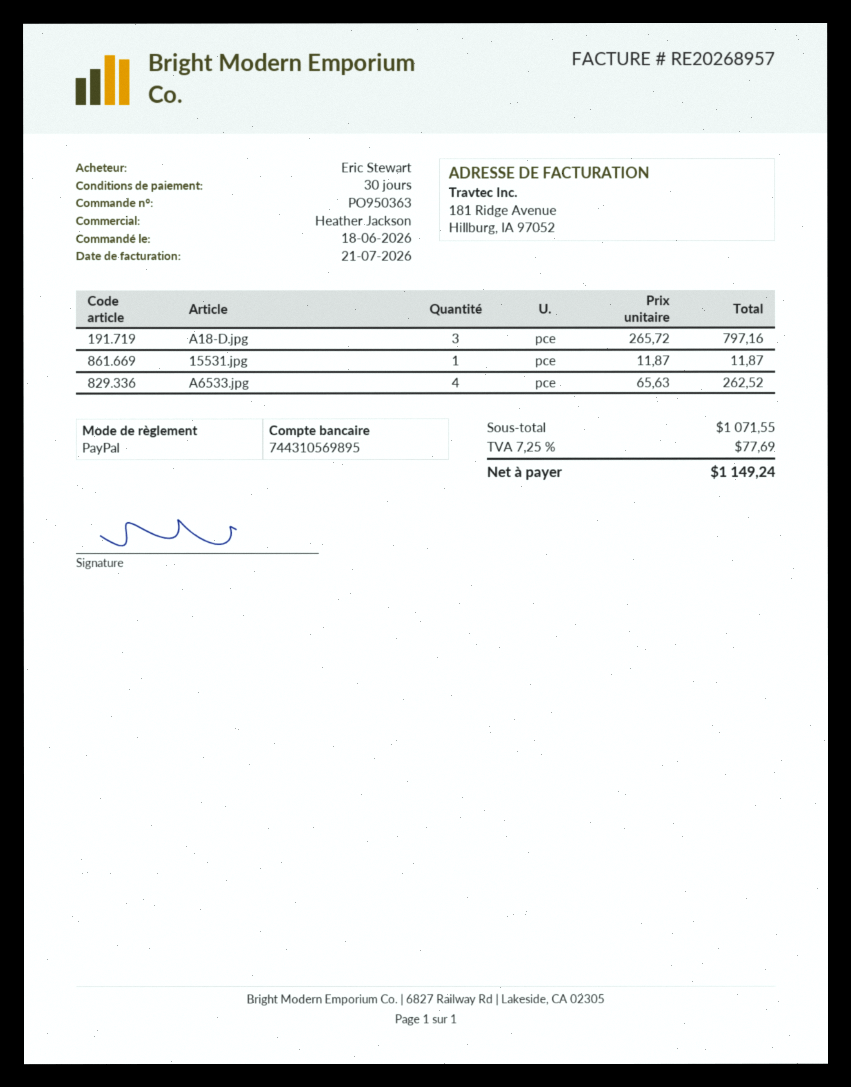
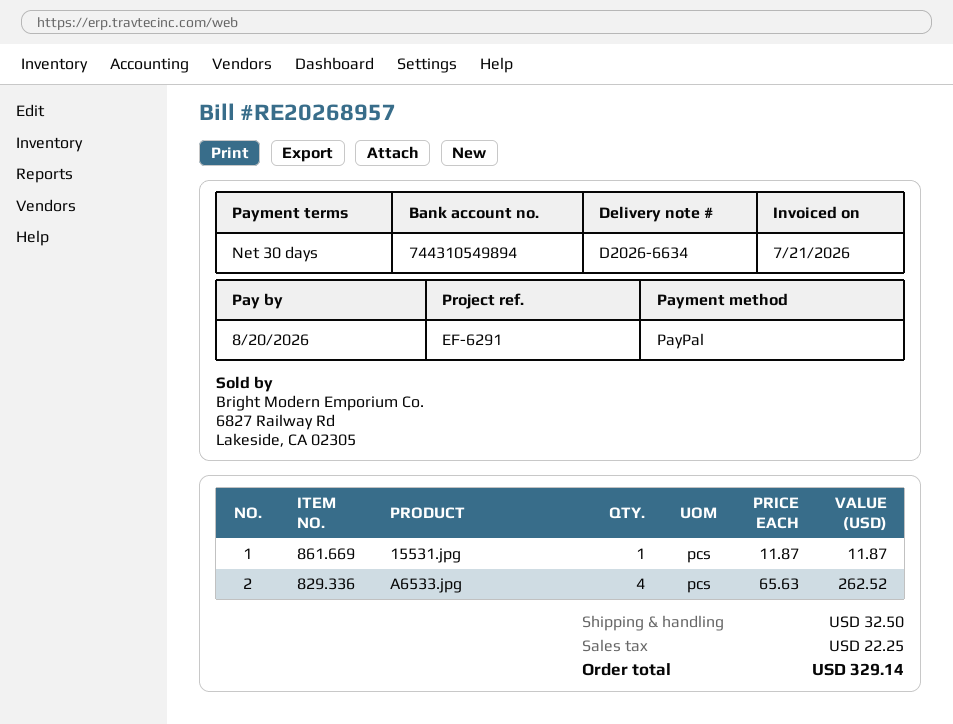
bank account: 744310569895 -> 744310549894
A18-D.jpg: 3 x 265.72 = 797.16 -> none
shipping: none -> 32.50
tax: 77.69 -> 22.25
total: 1149.24 -> 329.14

